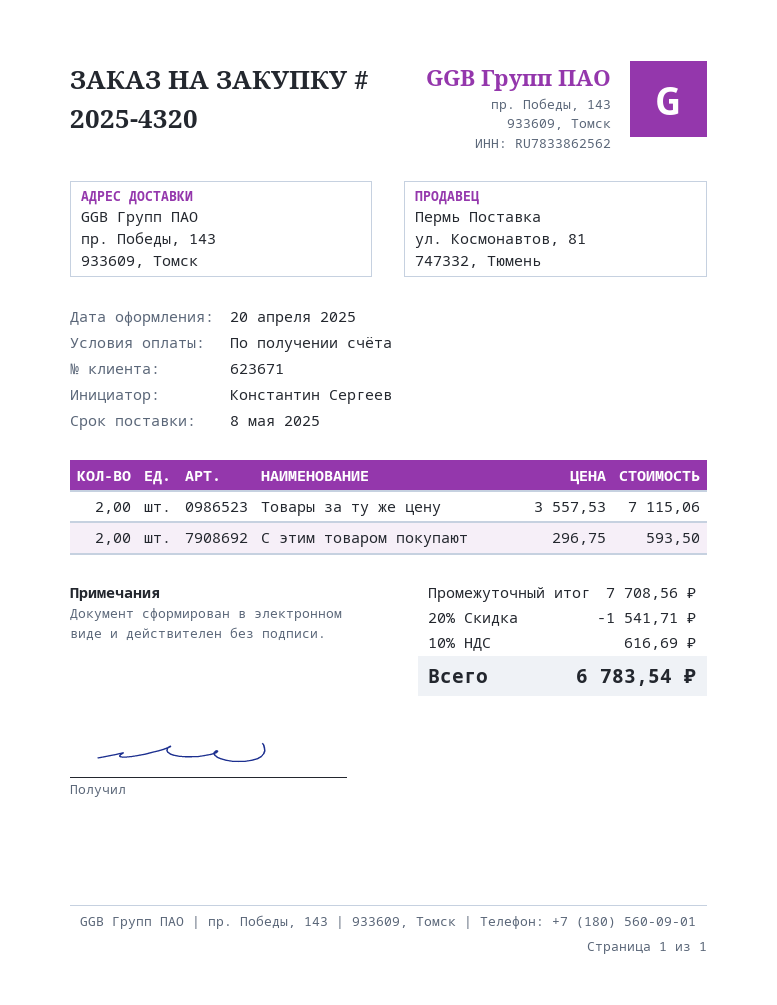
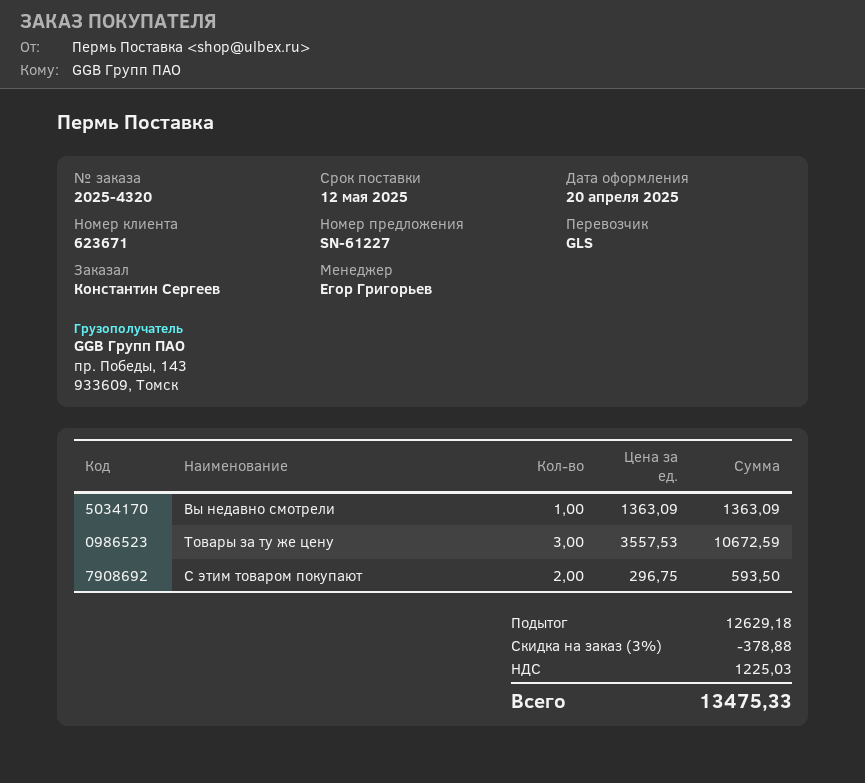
delivery date: 2025-05-08 -> 2025-05-12
Товары за ту же цену: 2 x 3557.53 = 7115.06 -> 3 x 3557.53 = 10672.59
Вы недавно смотрели: none -> 1 x 1363.09 = 1363.09
subtotal: 7708.56 -> 12629.18
discount: 20% = 1541.71 -> 3% = 378.88
tax: 616.69 -> 1225.03
total: 6783.54 -> 13475.33

